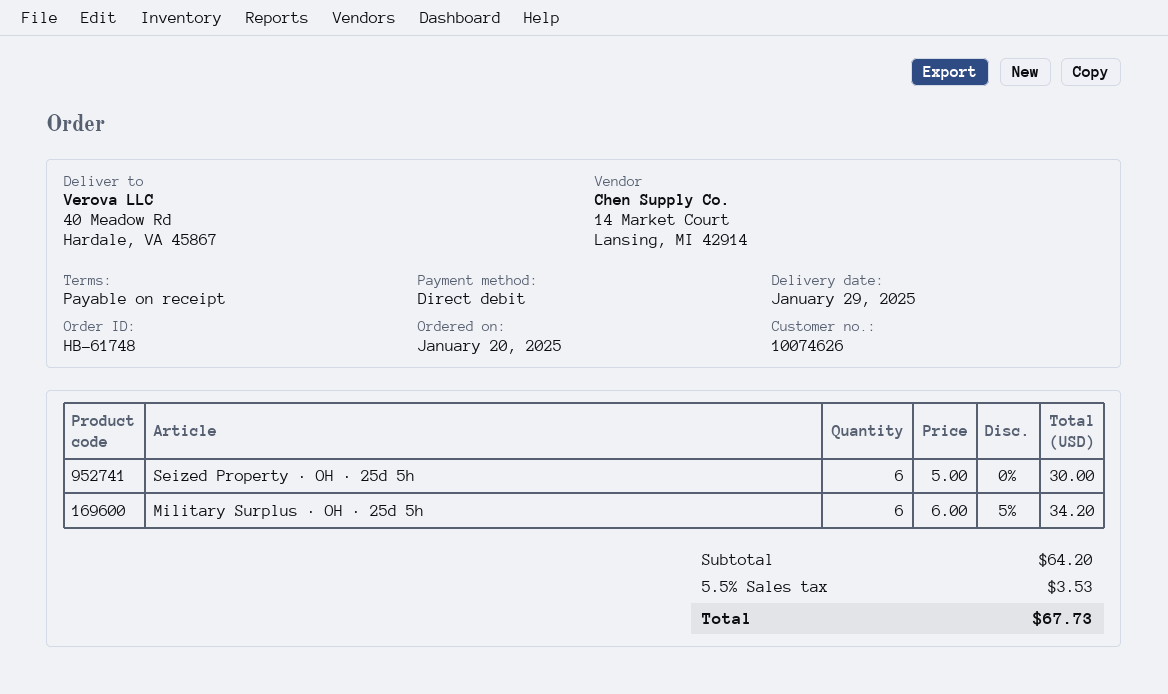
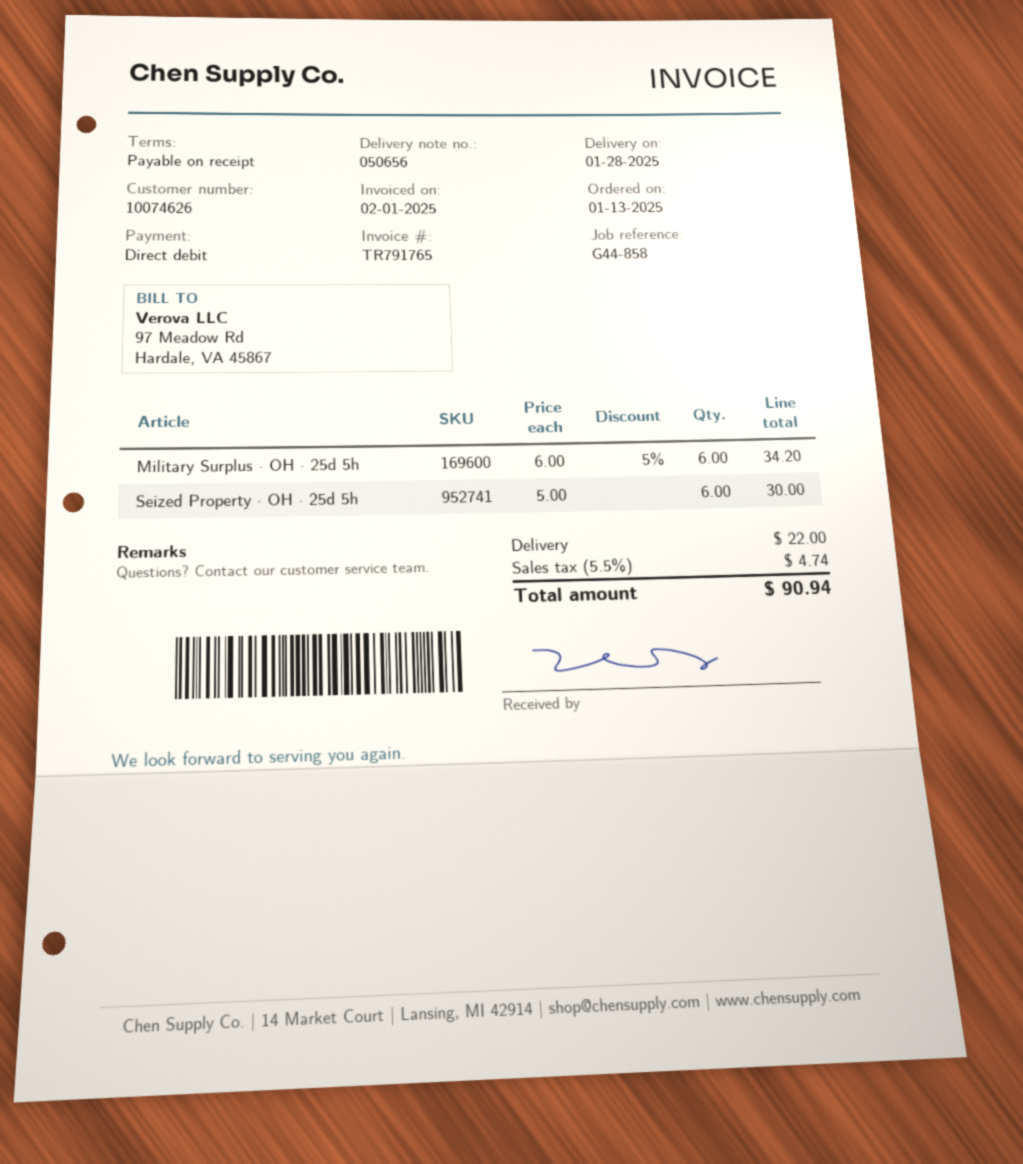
order date: 2025-01-20 -> 2025-01-13
delivery date: 2025-01-29 -> 2025-01-28
shipping: none -> 22.00
tax: 5.5% = 3.53 -> 5.5% = 4.74
total: 67.73 -> 90.94

